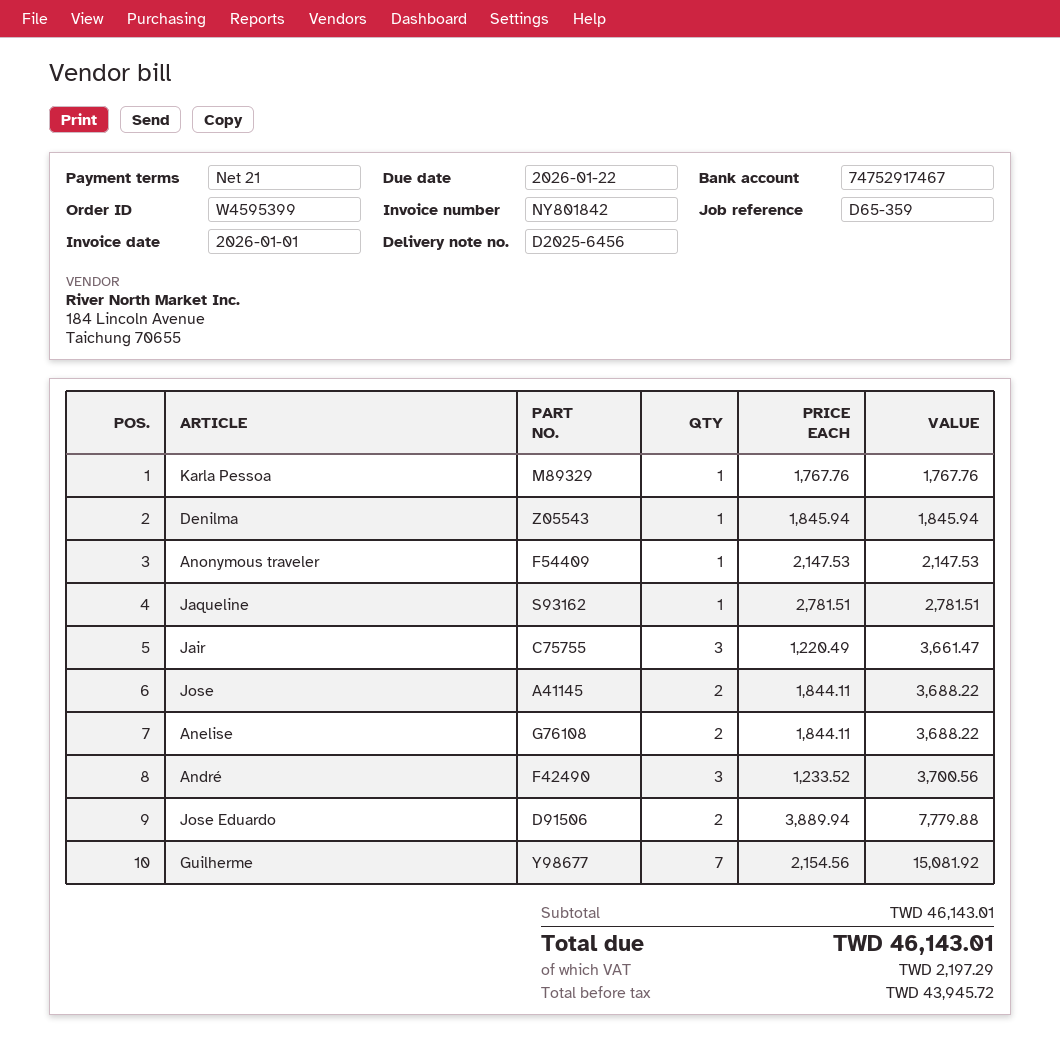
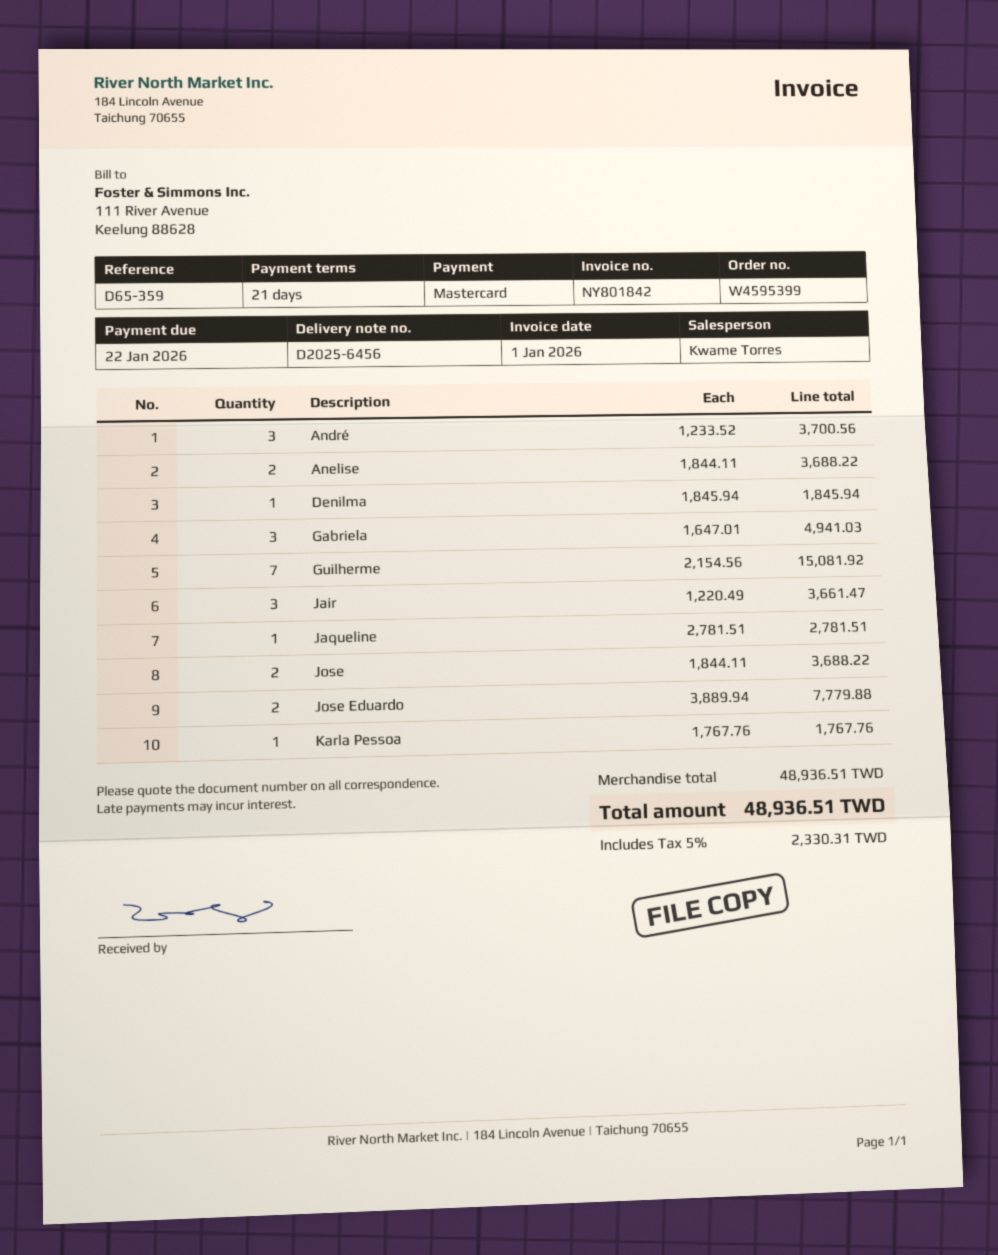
Anonymous traveler: 1 x 2147.53 = 2147.53 -> none
Gabriela: none -> 3 x 1647.01 = 4941.03
subtotal: 46143.01 -> 48936.51
tax: 2197.29 -> 2330.31
total: 46143.01 -> 48936.51

